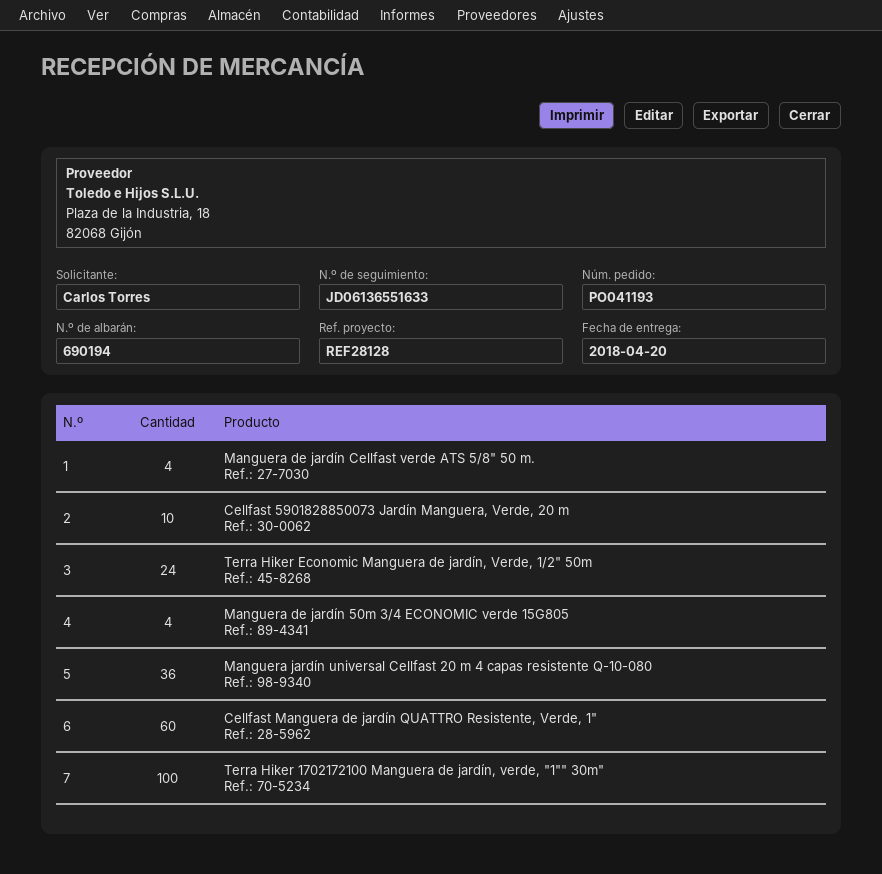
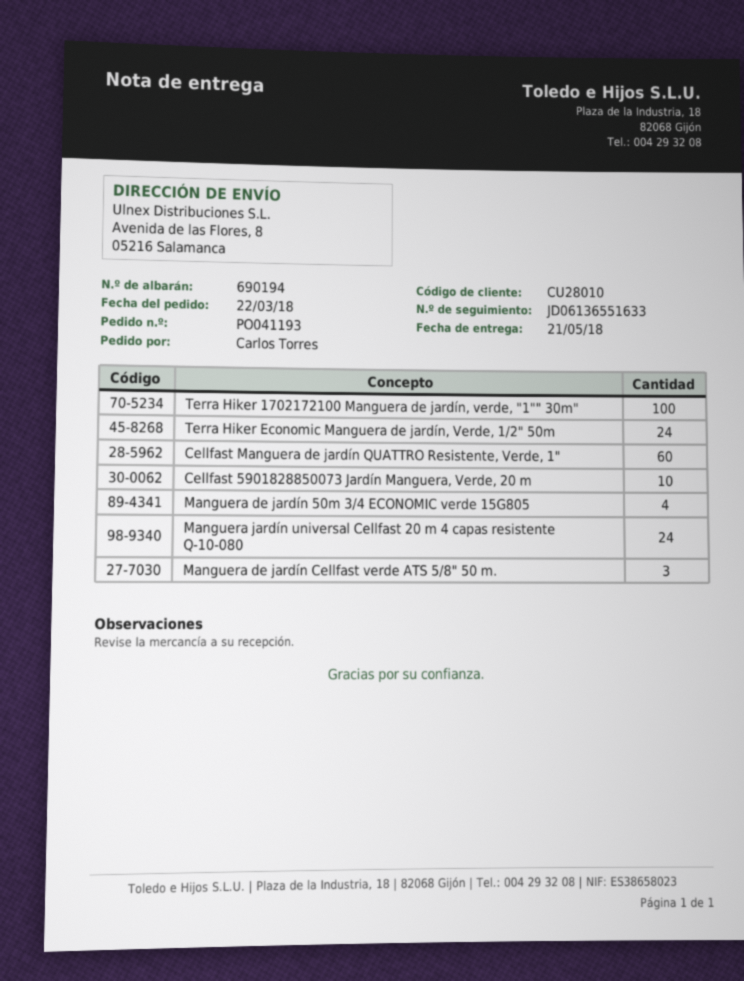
delivery date: 2018-04-20 -> 2018-05-21
Manguera de jardín Cellfast verde ATS 5/8" 50 m.: 4 -> 3
Manguera jardín universal Cellfast 20 m 4 capas resistente Q-10-080: 36 -> 24

